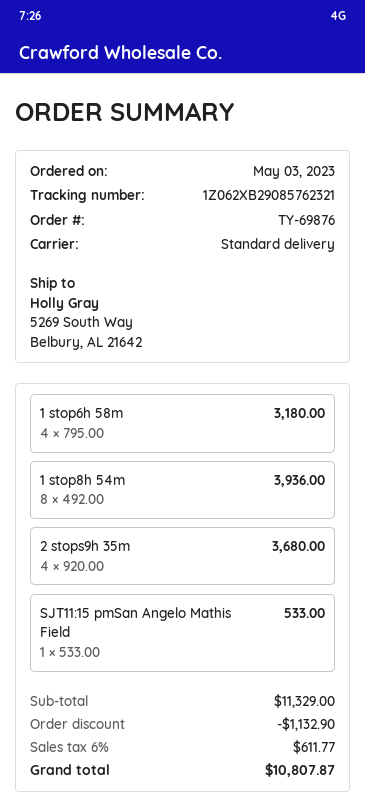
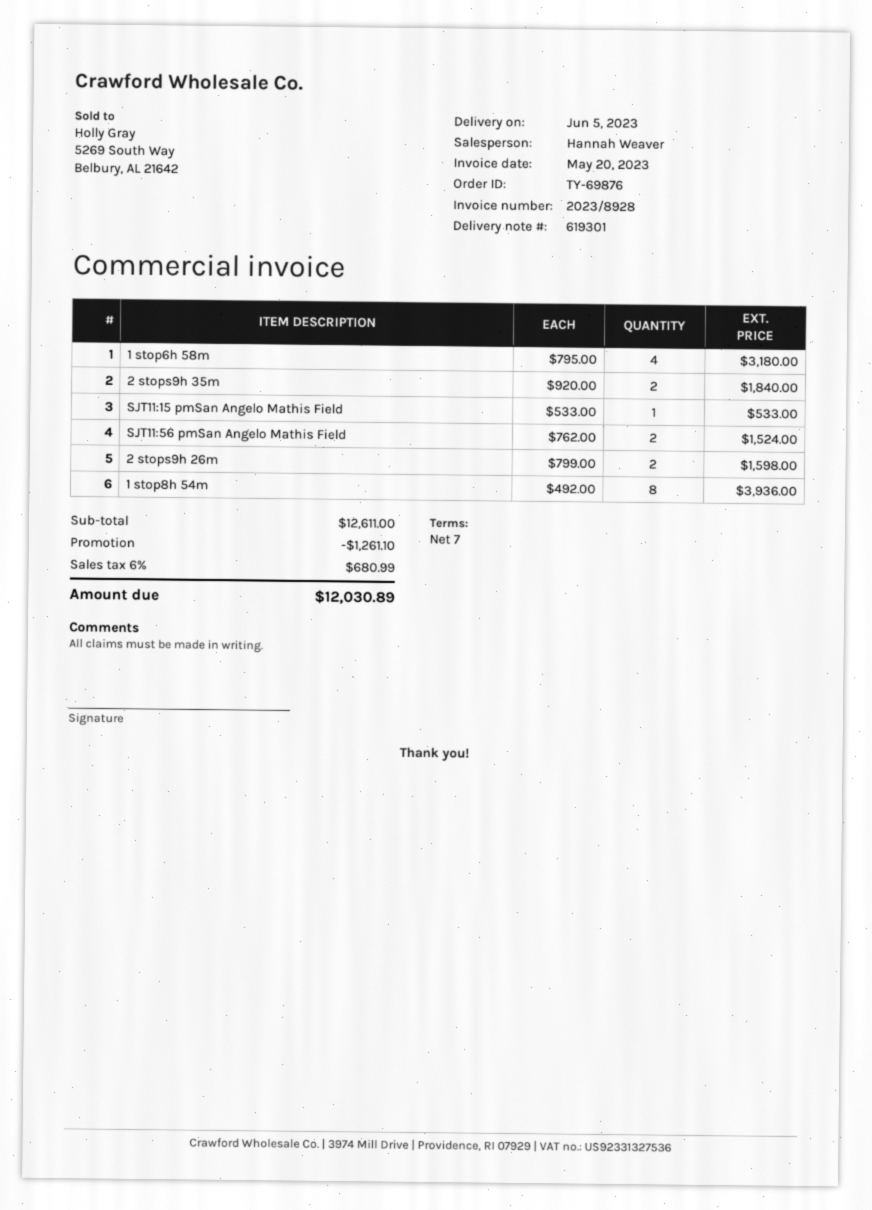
2 stops9h 35m: 4 x 920.00 = 3680.00 -> 2 x 920.00 = 1840.00
SJT11:56 pmSan Angelo Mathis Field: none -> 2 x 762.00 = 1524.00
2 stops9h 26m: none -> 2 x 799.00 = 1598.00
subtotal: 11329.00 -> 12611.00
discount: 1132.90 -> 1261.10
tax: 6% = 611.77 -> 6% = 680.99
total: 10807.87 -> 12030.89

